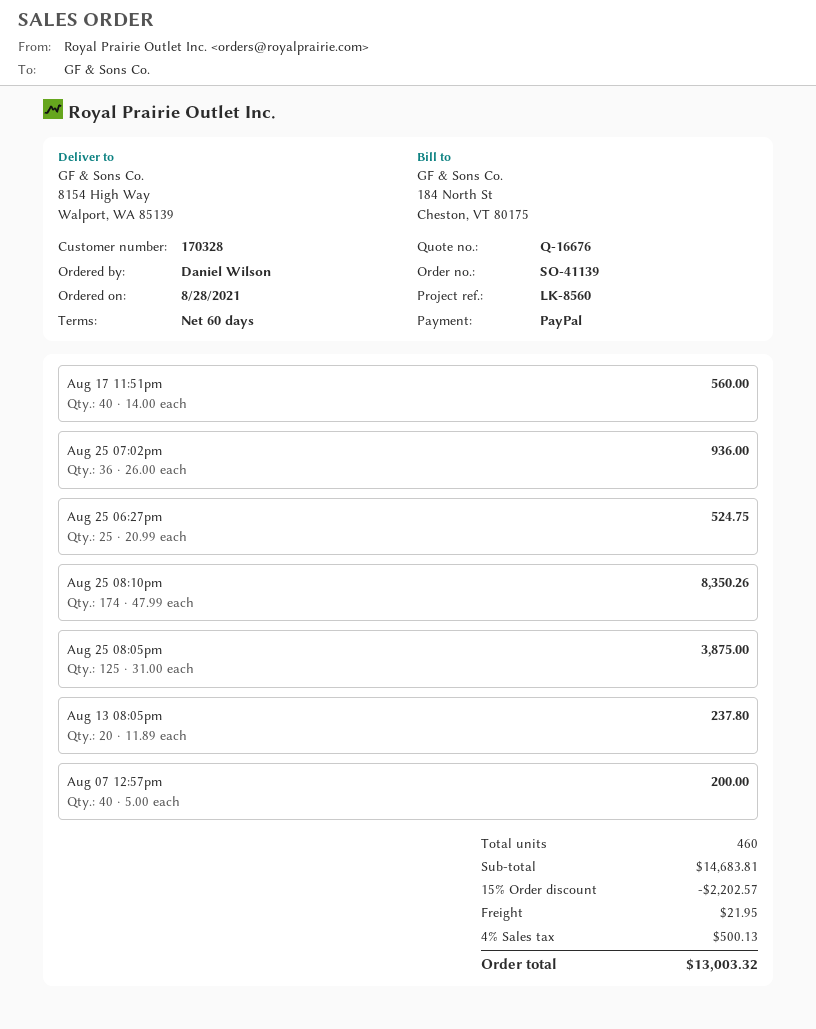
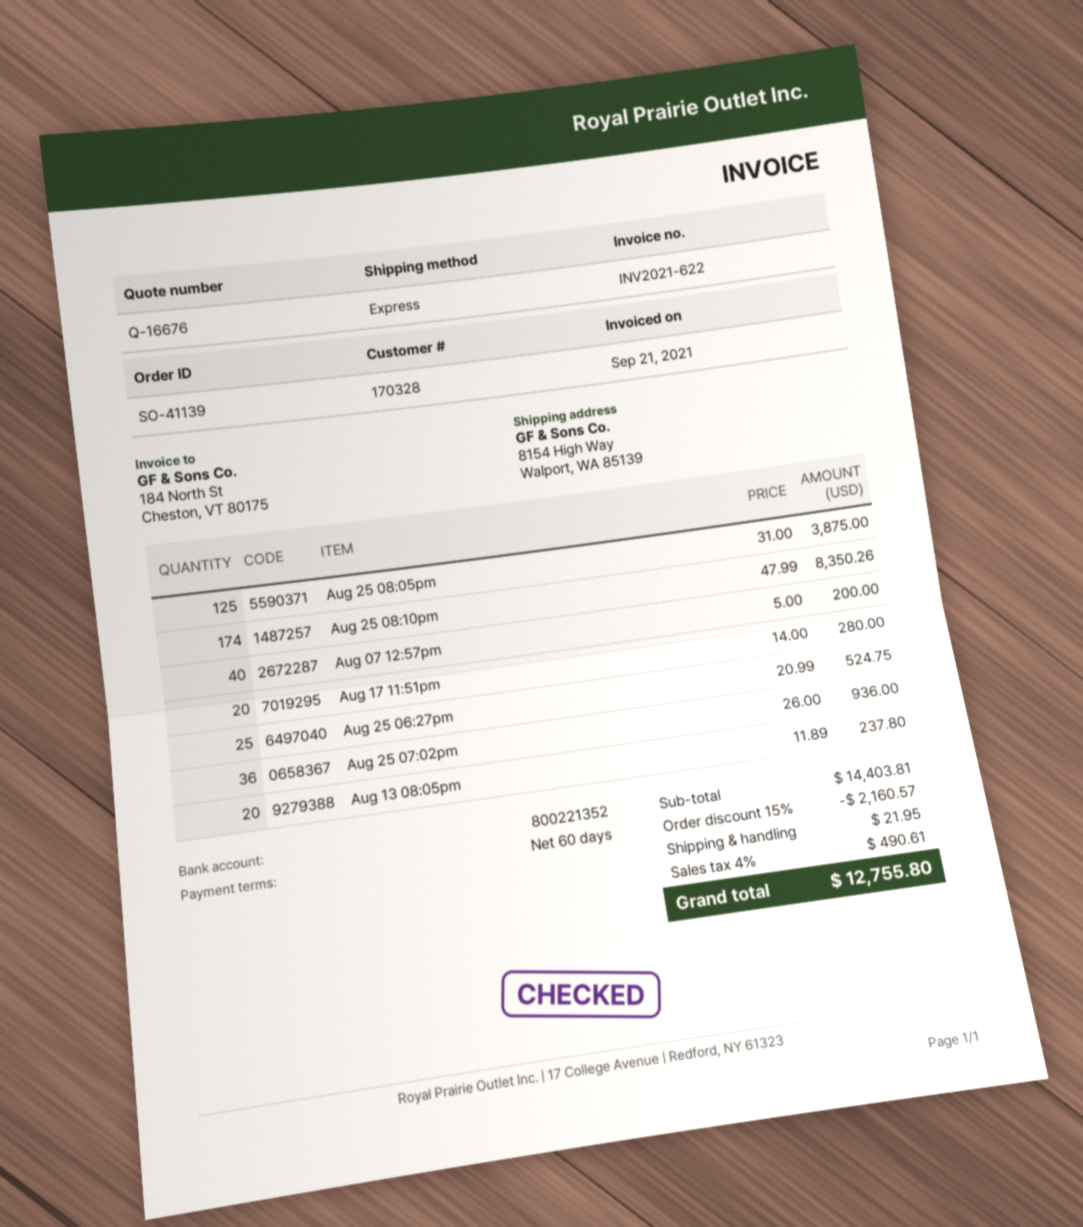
Aug 17 11:51pm: 40 x 14.00 = 560.00 -> 20 x 14.00 = 280.00
subtotal: 14683.81 -> 14403.81
discount: 15% = 2202.57 -> 15% = 2160.57
tax: 4% = 500.13 -> 4% = 490.61
total: 13003.32 -> 12755.80

